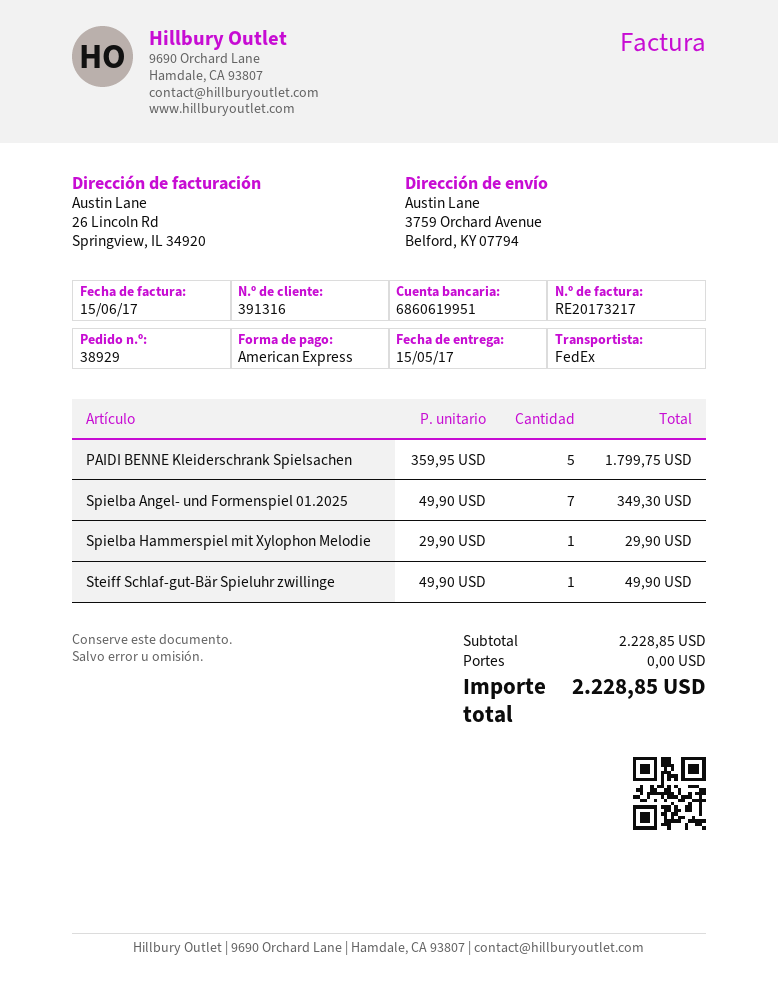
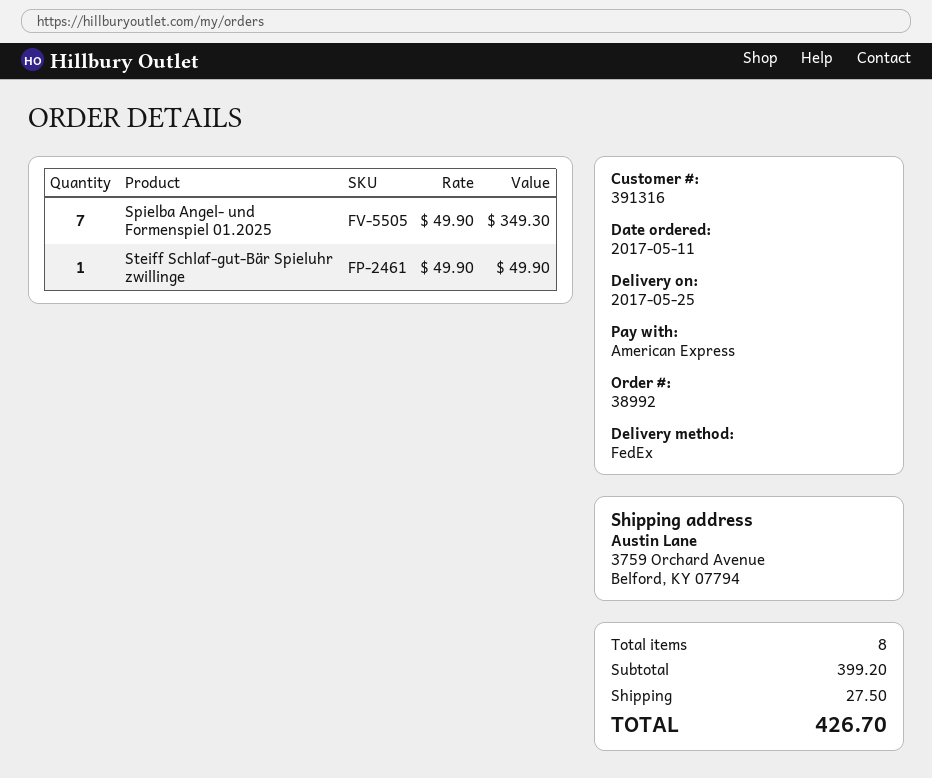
order number: 38929 -> 38992
delivery date: 2017-05-15 -> 2017-05-25
PAIDI BENNE Kleiderschrank Spielsachen: 5 x 359.95 = 1799.75 -> none
Spielba Hammerspiel mit Xylophon Melodie: 1 x 29.90 = 29.90 -> none
subtotal: 2228.85 -> 399.20
shipping: 0.00 -> 27.50
total: 2228.85 -> 426.70

